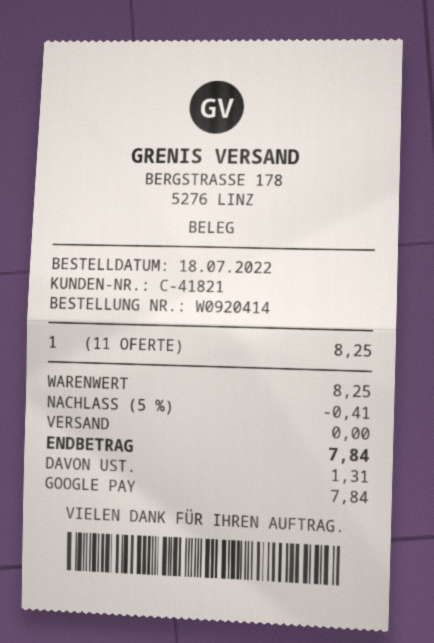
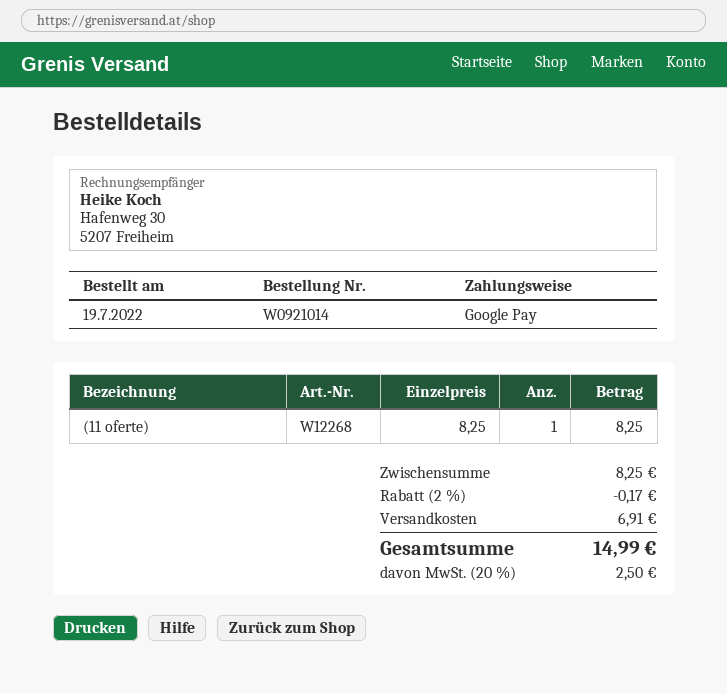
order number: W0920414 -> W0921014
order date: 2022-07-18 -> 2022-07-19
discount: 5% = 0.41 -> 2% = 0.17
shipping: 0.00 -> 6.91
tax: 1.31 -> 2.50
total: 7.84 -> 14.99

